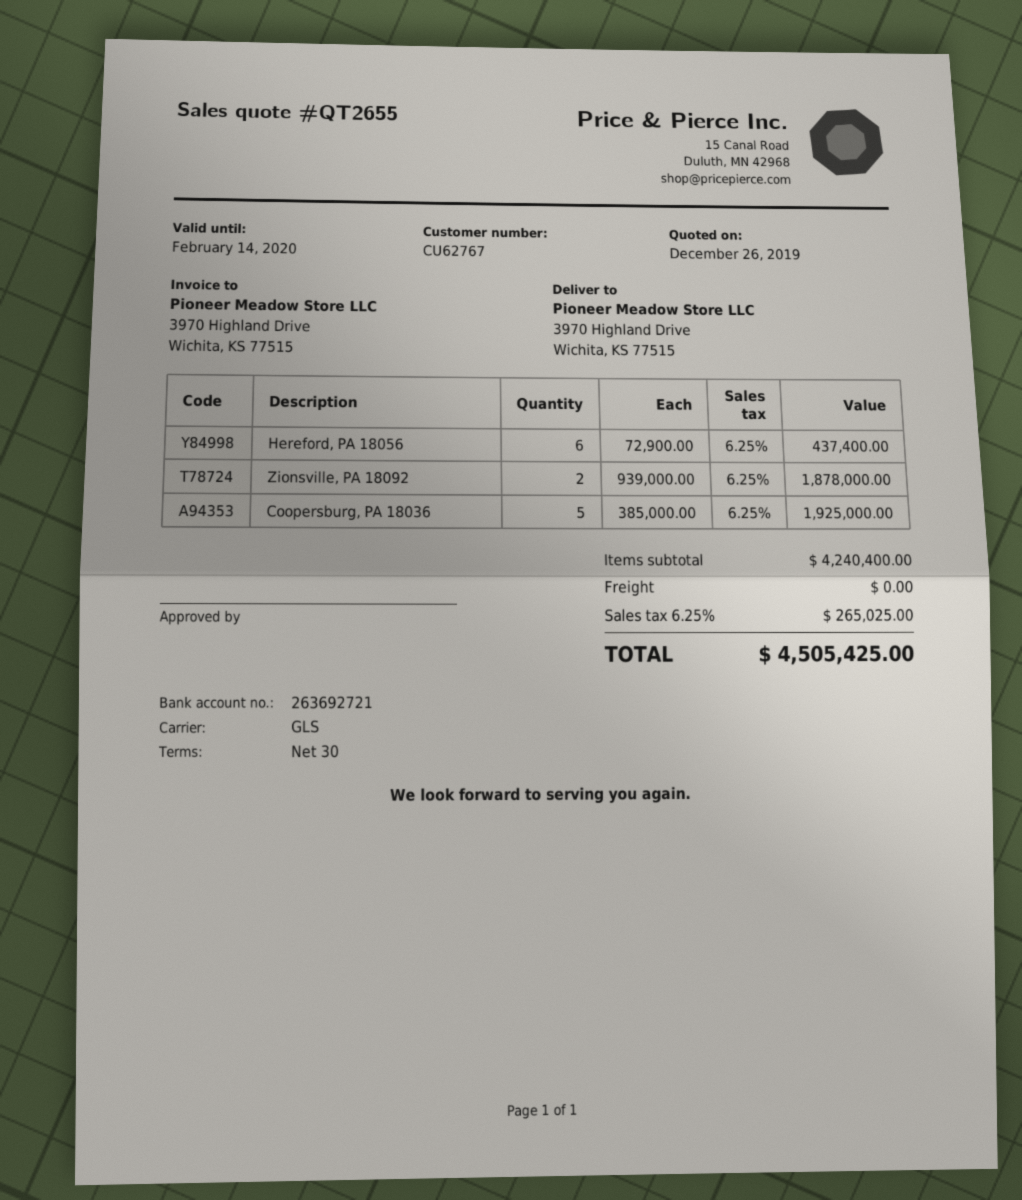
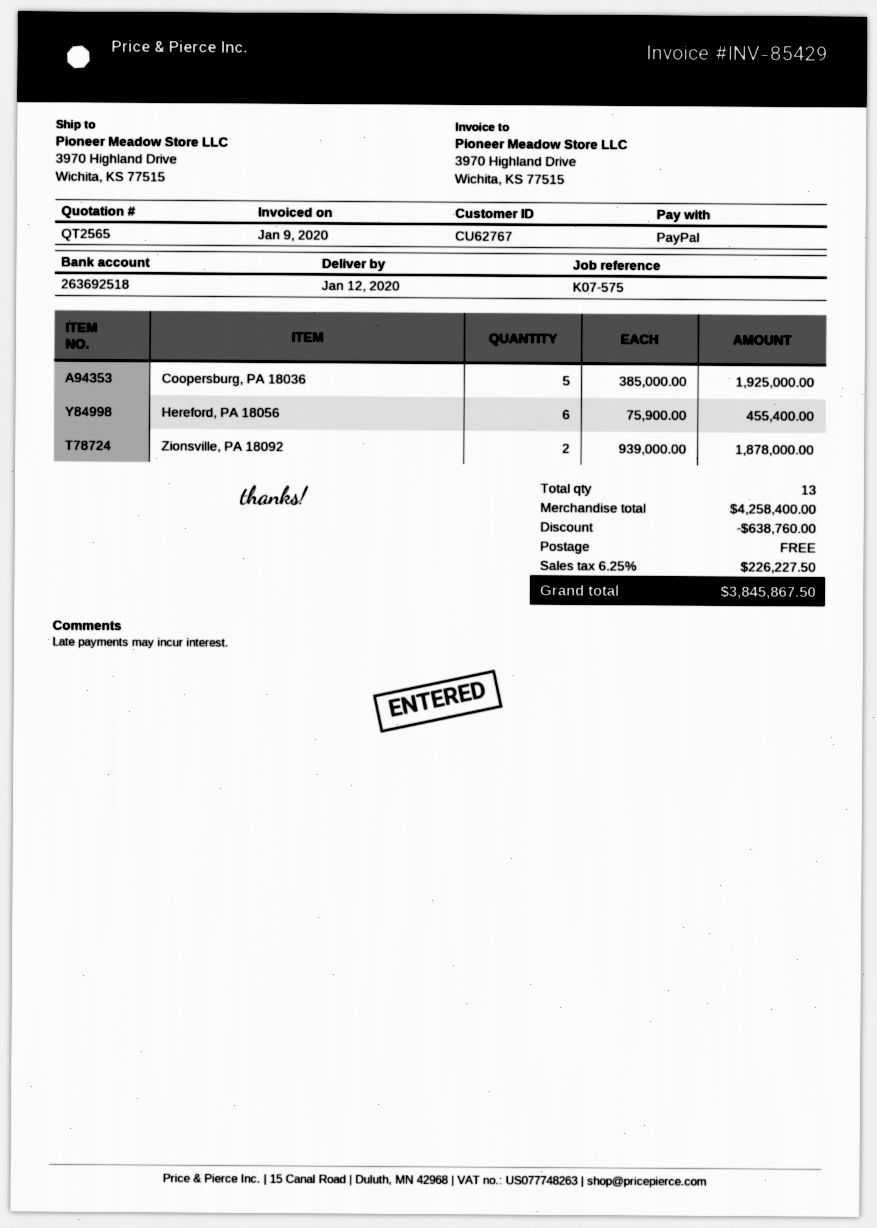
quote number: QT2655 -> QT2565
bank account: 263692721 -> 263692518
Hereford, PA 18056: 6 x 72900.00 = 437400.00 -> 6 x 75900.00 = 455400.00
subtotal: 4240400.00 -> 4258400.00
discount: none -> 638760.00
tax: 6.25% = 265025.00 -> 6.25% = 226227.50
total: 4505425.00 -> 3845867.50

